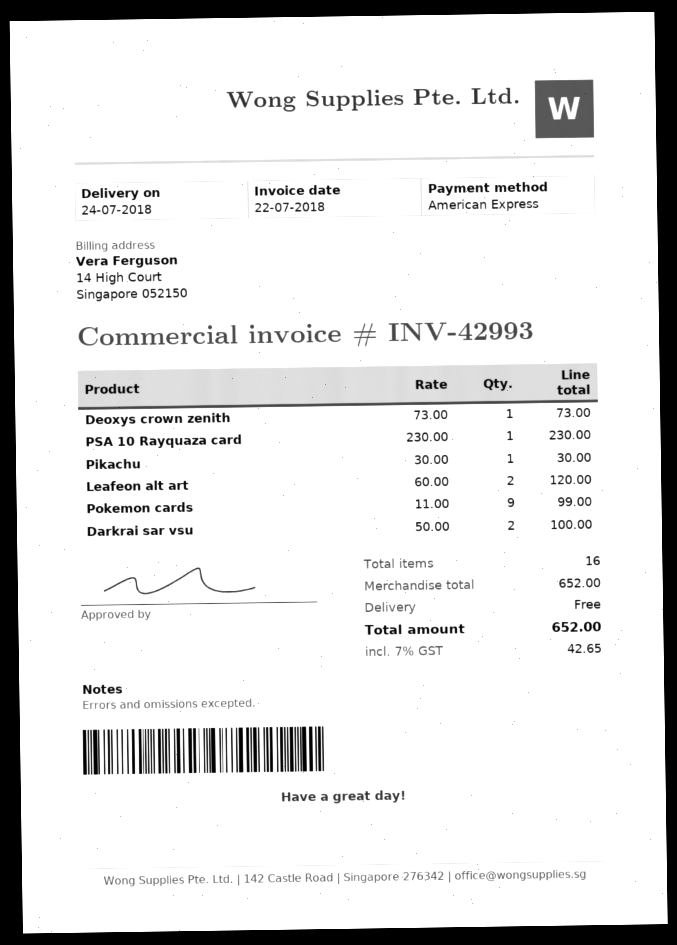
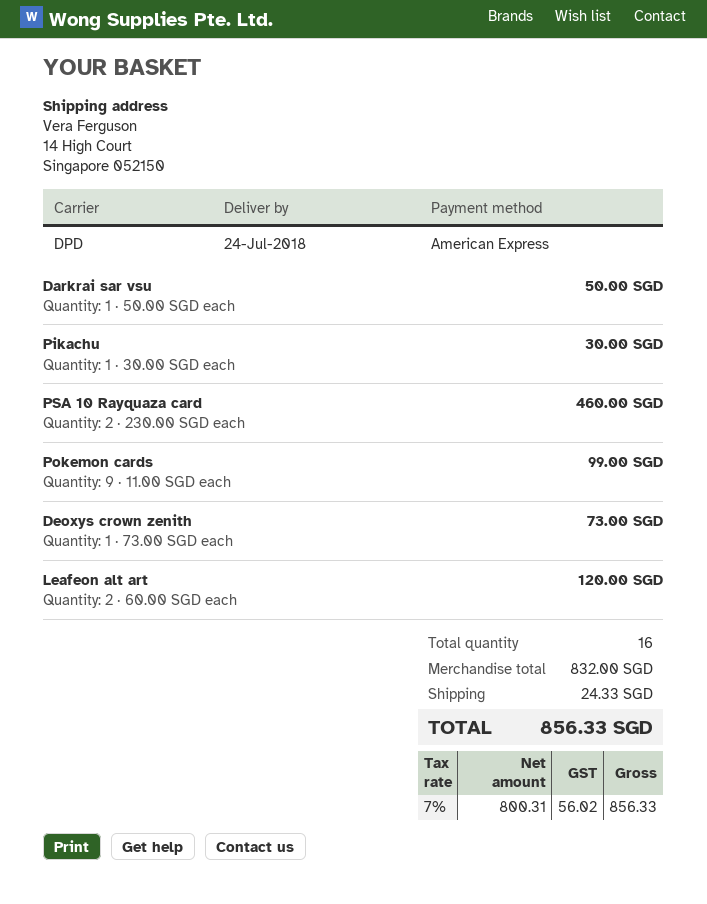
PSA 10 Rayquaza card: 1 x 230.00 = 230.00 -> 2 x 230.00 = 460.00
Darkrai sar vsu: 2 x 50.00 = 100.00 -> 1 x 50.00 = 50.00
subtotal: 652.00 -> 832.00
shipping: 0.00 -> 24.33
tax: 7% = 42.65 -> 7% = 56.02
total: 652.00 -> 856.33

